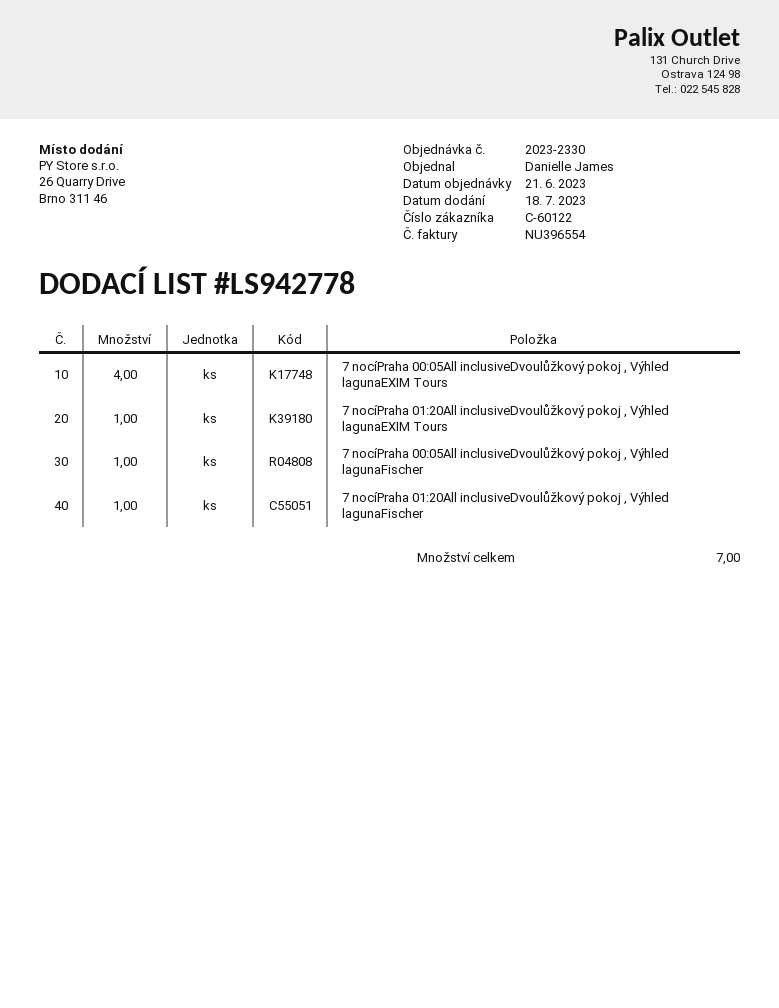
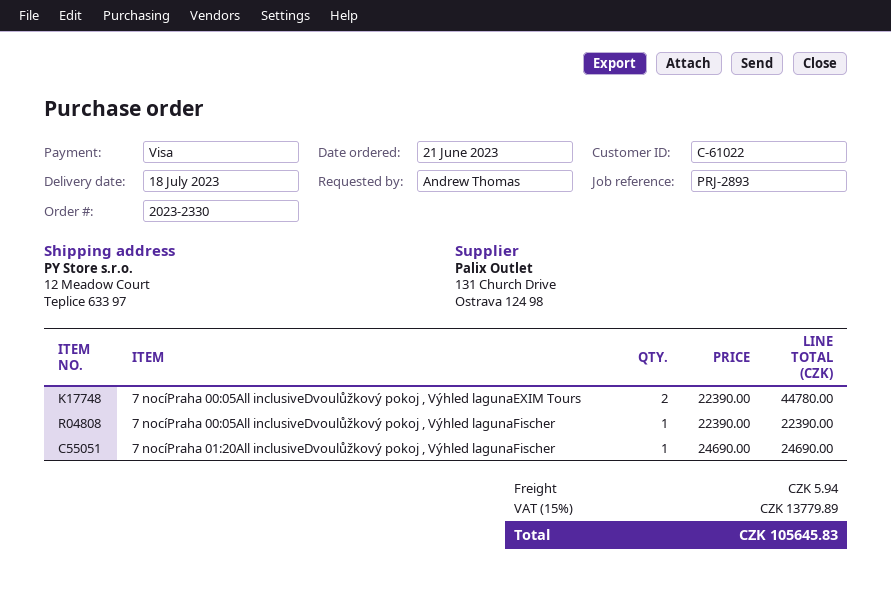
customer number: C-60122 -> C-61022
ordered by: Danielle James -> Andrew Thomas
ship to: 26 Quarry Drive, Brno 311 46 -> 12 Meadow Court, Teplice 633 97
7 nocíPraha 00:05All inclusiveDvoulůžkový pokoj , Výhled lagunaEXIM Tours: 4 -> 2
7 nocíPraha 01:20All inclusiveDvoulůžkový pokoj , Výhled lagunaEXIM Tours: 1 -> none

